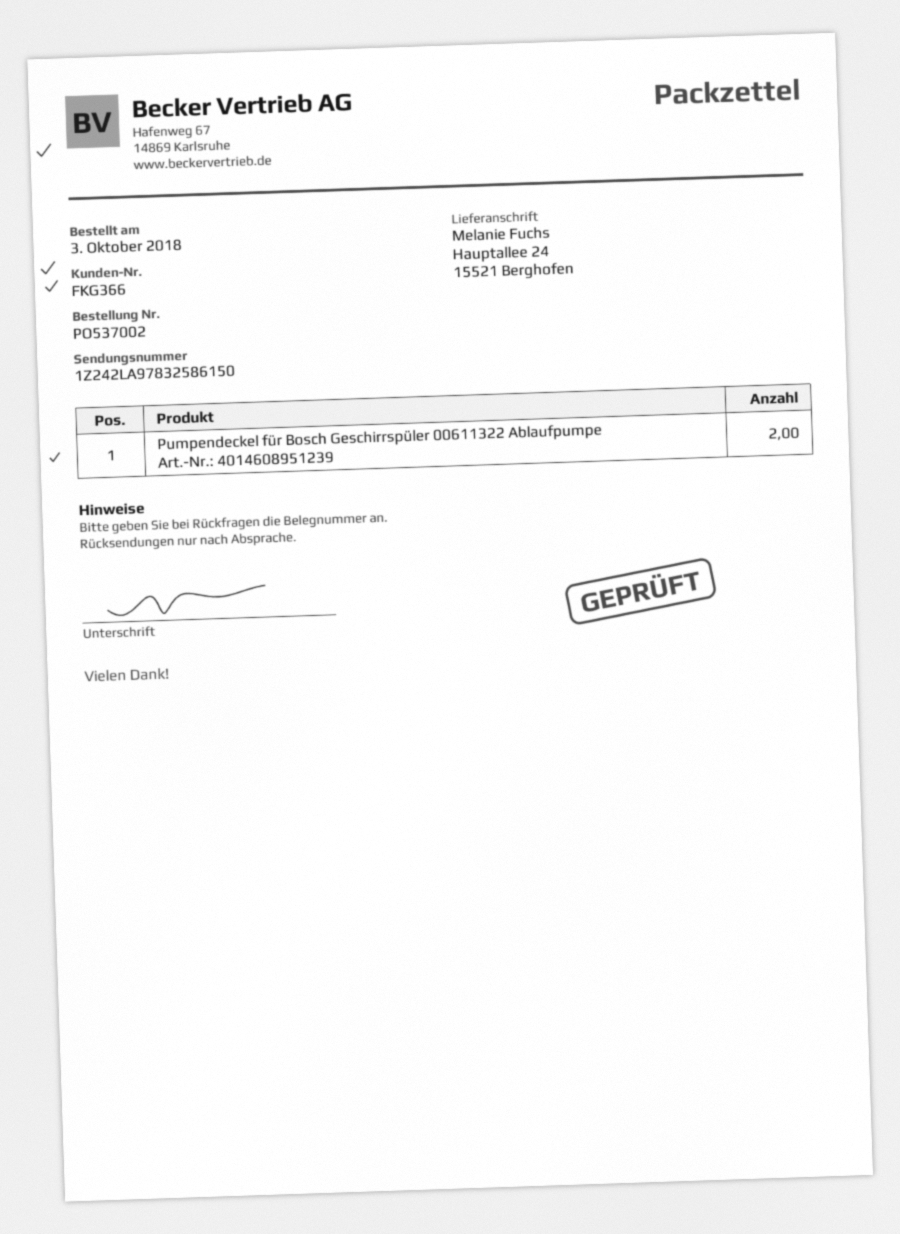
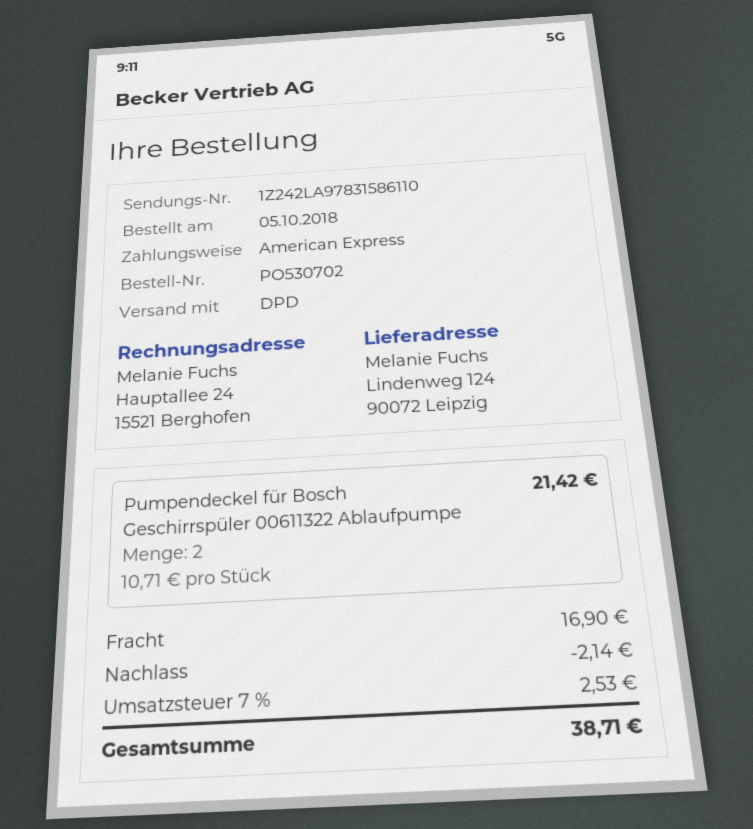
order number: PO537002 -> PO530702
order date: 2018-10-03 -> 2018-10-05
tracking number: 1Z242LA97832586150 -> 1Z242LA97831586110
ship to: Hauptallee 24, 15521 Berghofen -> Lindenweg 124, 90072 Leipzig

